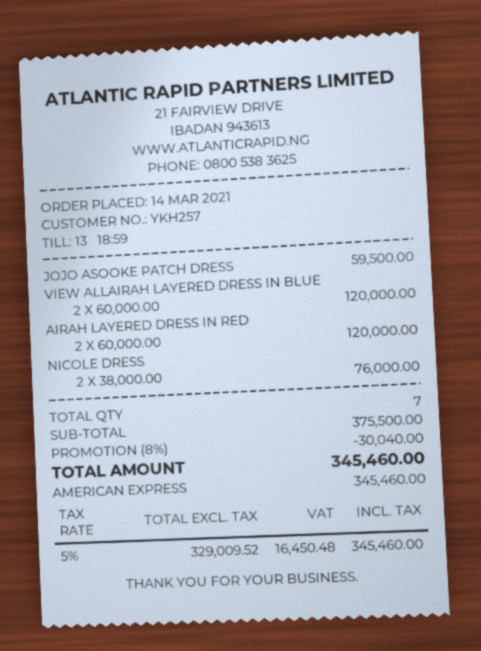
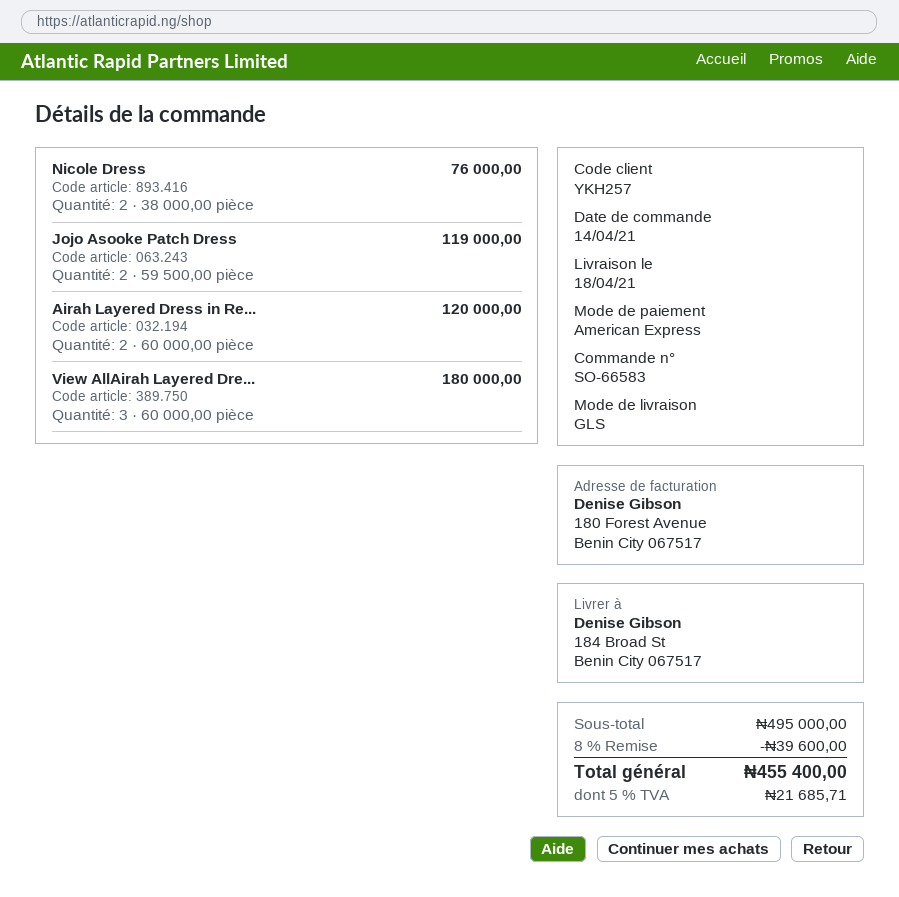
order date: 2021-03-14 -> 2021-04-14
JOJO ASOOKE PATCH DRESS: 1 x 59500.00 = 59500.00 -> 2 x 59500.00 = 119000.00
VIEW ALLAIRAH LAYERED DRESS IN BLUE: 2 x 60000.00 = 120000.00 -> 3 x 60000.00 = 180000.00
subtotal: 375500.00 -> 495000.00
discount: 8% = 30040.00 -> 8% = 39600.00
tax: 5% = 16450.48 -> 5% = 21685.71
total: 345460.00 -> 455400.00

